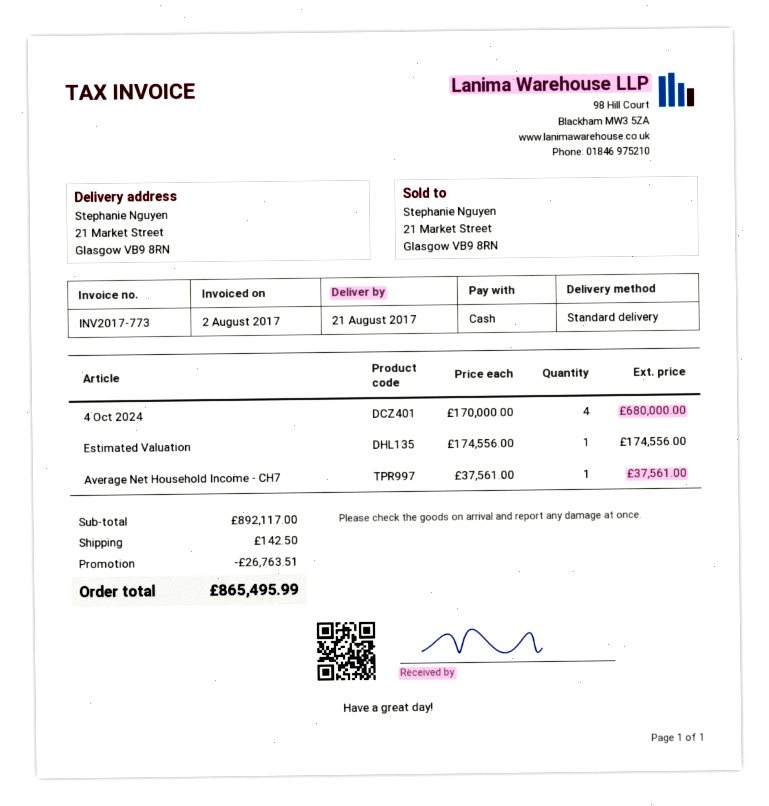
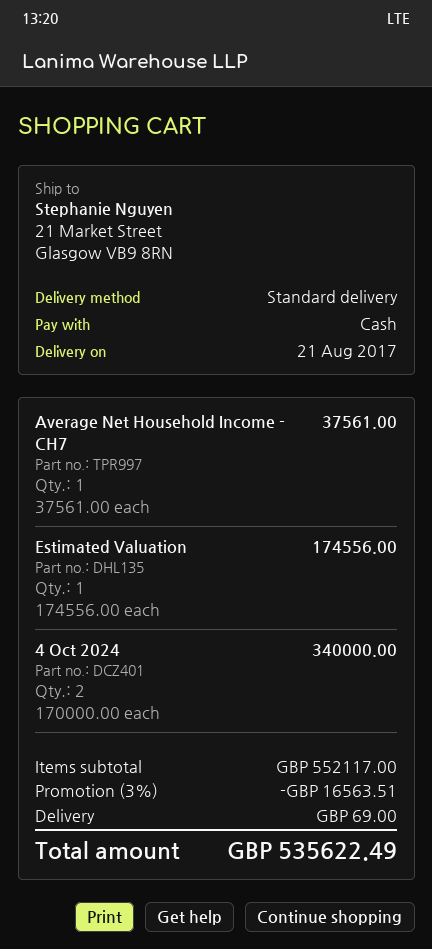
4 Oct 2024: 4 x 170000.00 = 680000.00 -> 2 x 170000.00 = 340000.00
subtotal: 892117.00 -> 552117.00
discount: 26763.51 -> 16563.51
shipping: 142.50 -> 69.00
total: 865495.99 -> 535622.49

